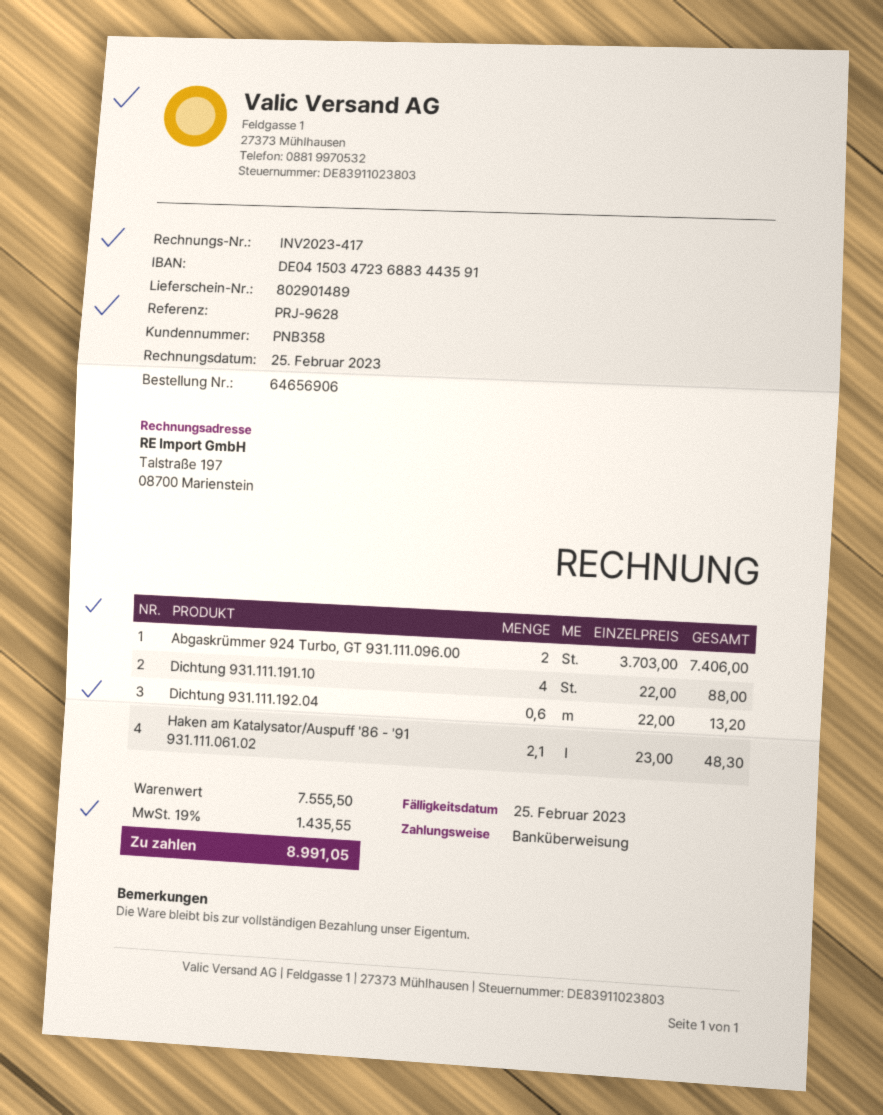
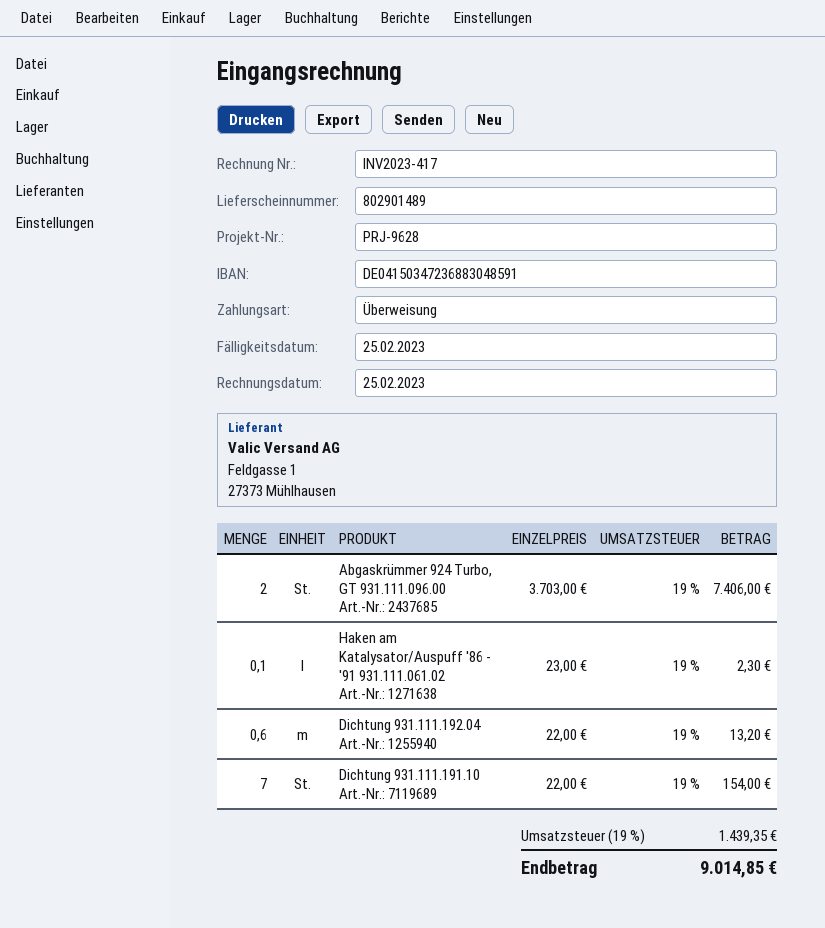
bank account: DE04150347236883443591 -> DE04150347236883048591
Dichtung 931.111.191.10: 4 x 22.00 = 88.00 -> 7 x 22.00 = 154.00
Haken am Katalysator/Auspuff '86 - '91 931.111.061.02: 2.1 x 23.00 = 48.30 -> 0.1 x 23.00 = 2.30
tax: 19% = 1435.55 -> 19% = 1439.35
total: 8991.05 -> 9014.85

